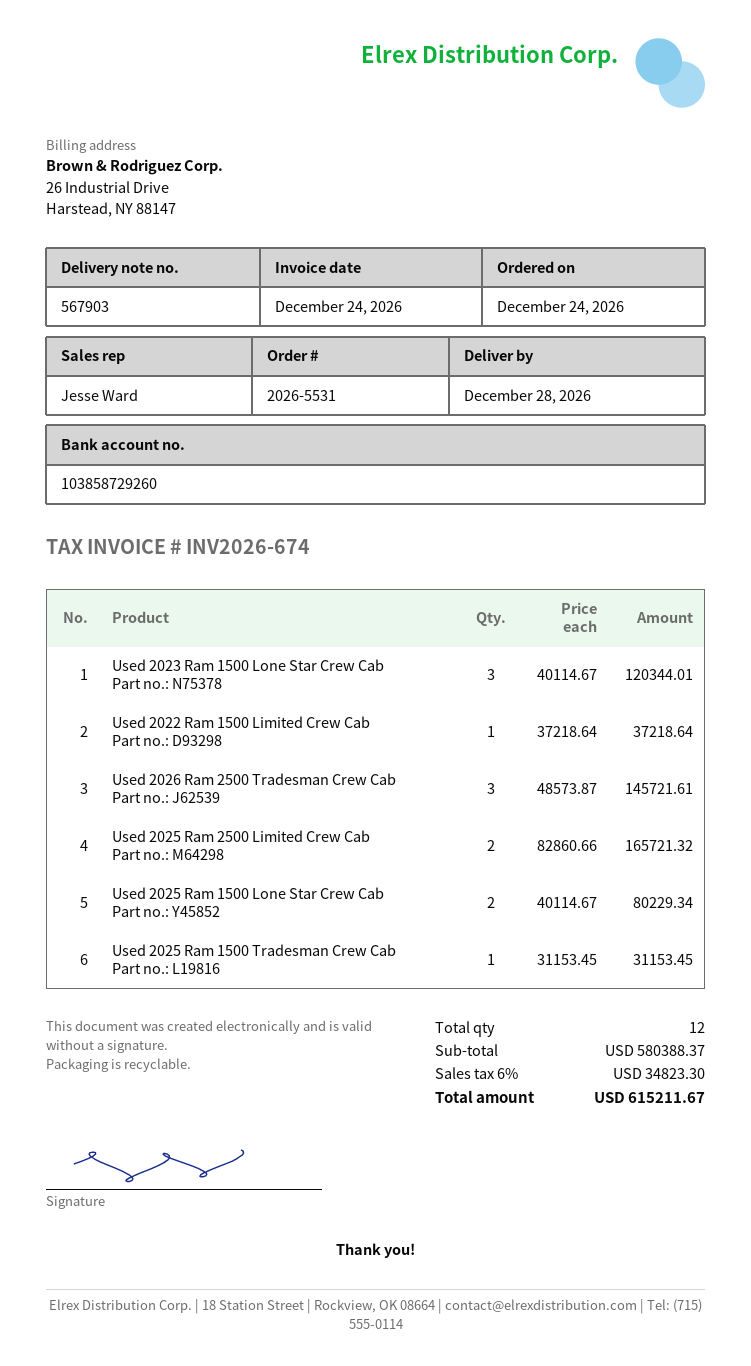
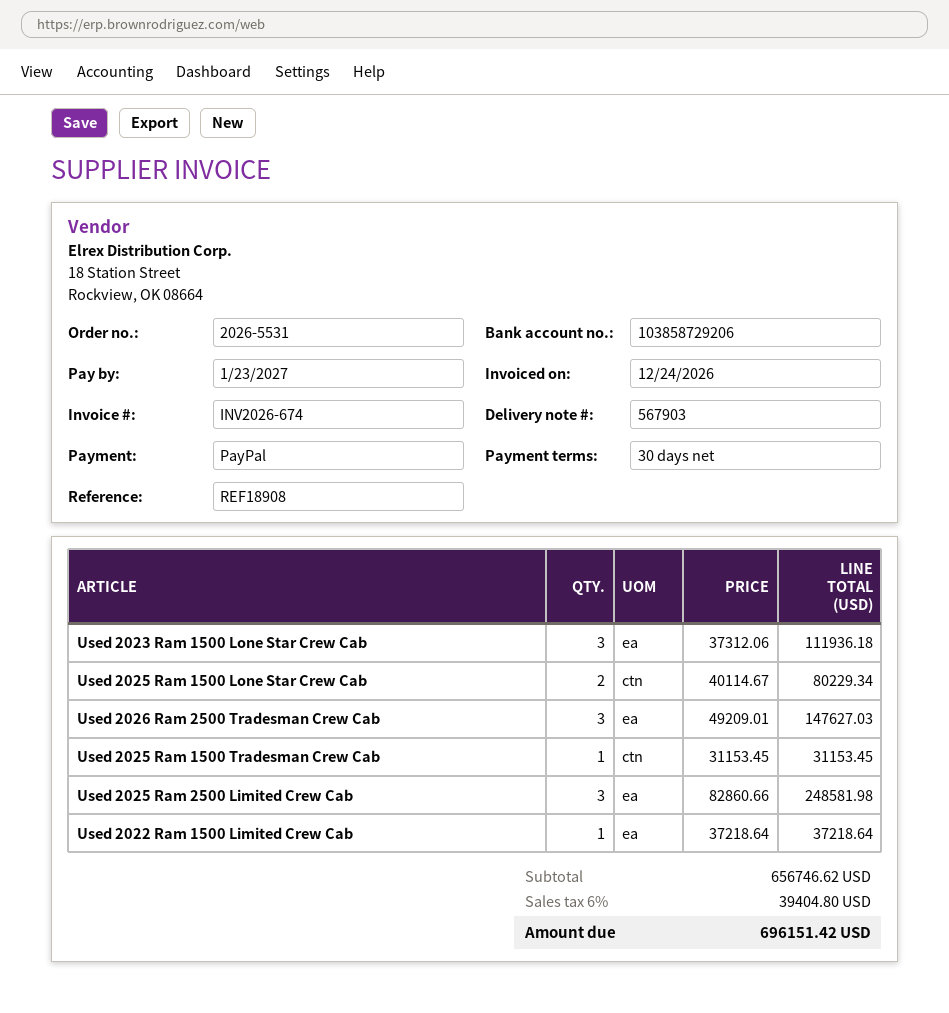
bank account: 103858729260 -> 103858729206
Used 2023 Ram 1500 Lone Star Crew Cab: 3 x 40114.67 = 120344.01 -> 3 x 37312.06 = 111936.18
Used 2026 Ram 2500 Tradesman Crew Cab: 3 x 48573.87 = 145721.61 -> 3 x 49209.01 = 147627.03
Used 2025 Ram 2500 Limited Crew Cab: 2 x 82860.66 = 165721.32 -> 3 x 82860.66 = 248581.98
subtotal: 580388.37 -> 656746.62
tax: 6% = 34823.30 -> 6% = 39404.80
total: 615211.67 -> 696151.42

